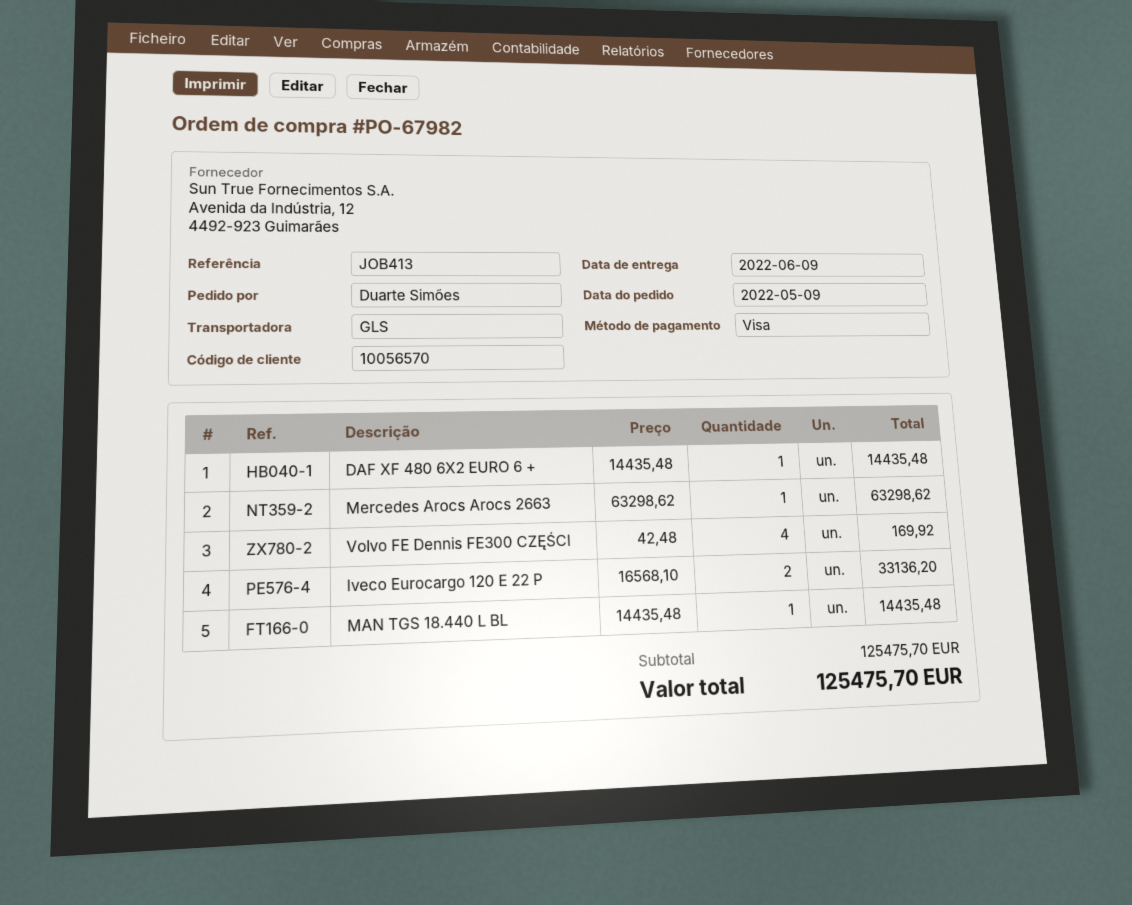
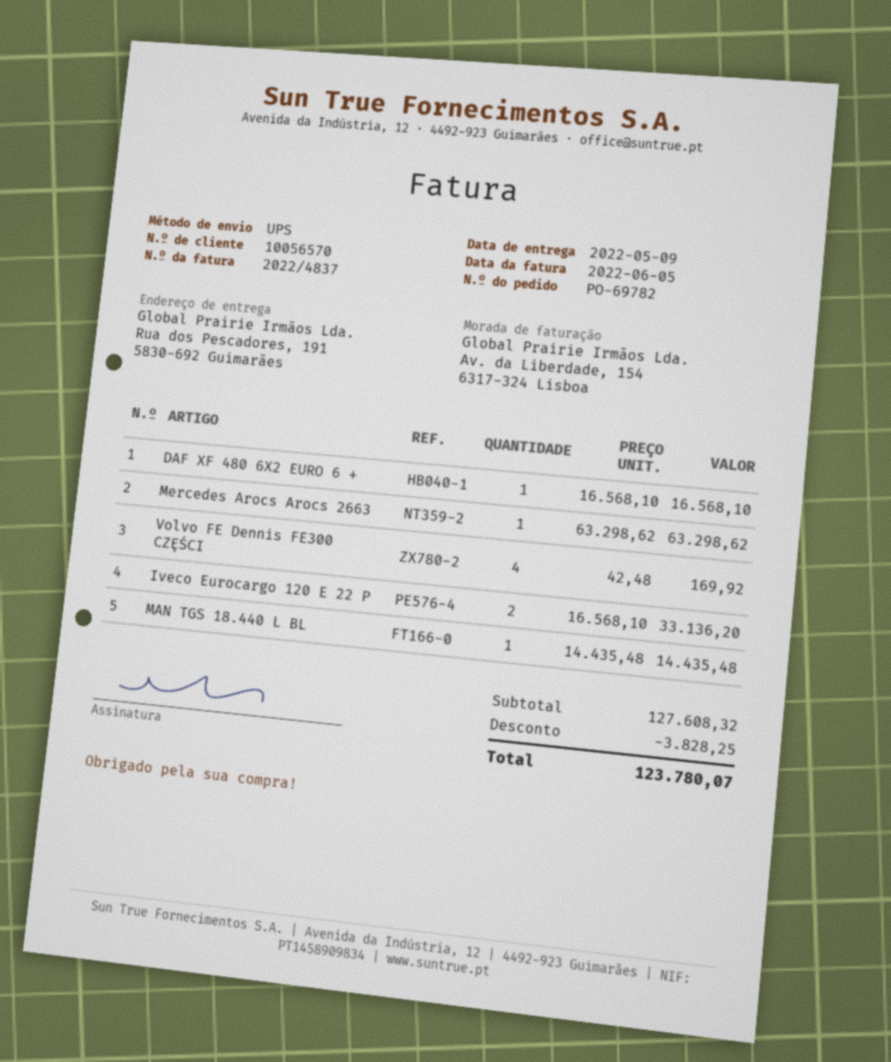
order number: PO-67982 -> PO-69782
delivery date: 2022-06-09 -> 2022-05-09
shipping method: GLS -> UPS
DAF XF 480 6X2 EURO 6 +: 1 x 14435.48 = 14435.48 -> 1 x 16568.10 = 16568.10
subtotal: 125475.70 -> 127608.32
discount: none -> 3828.25
total: 125475.70 -> 123780.07

